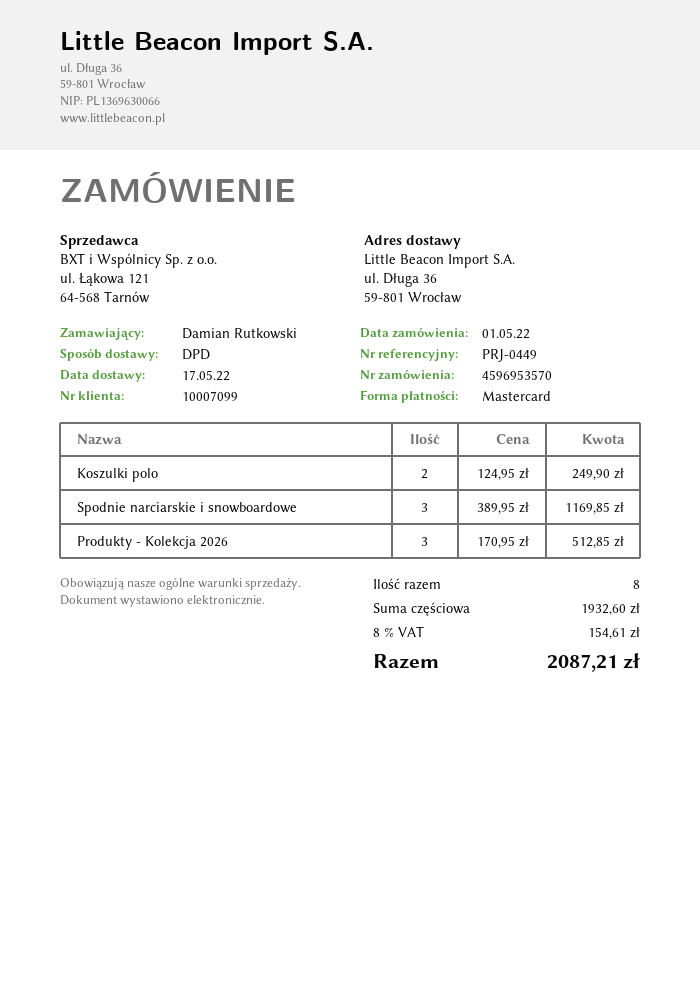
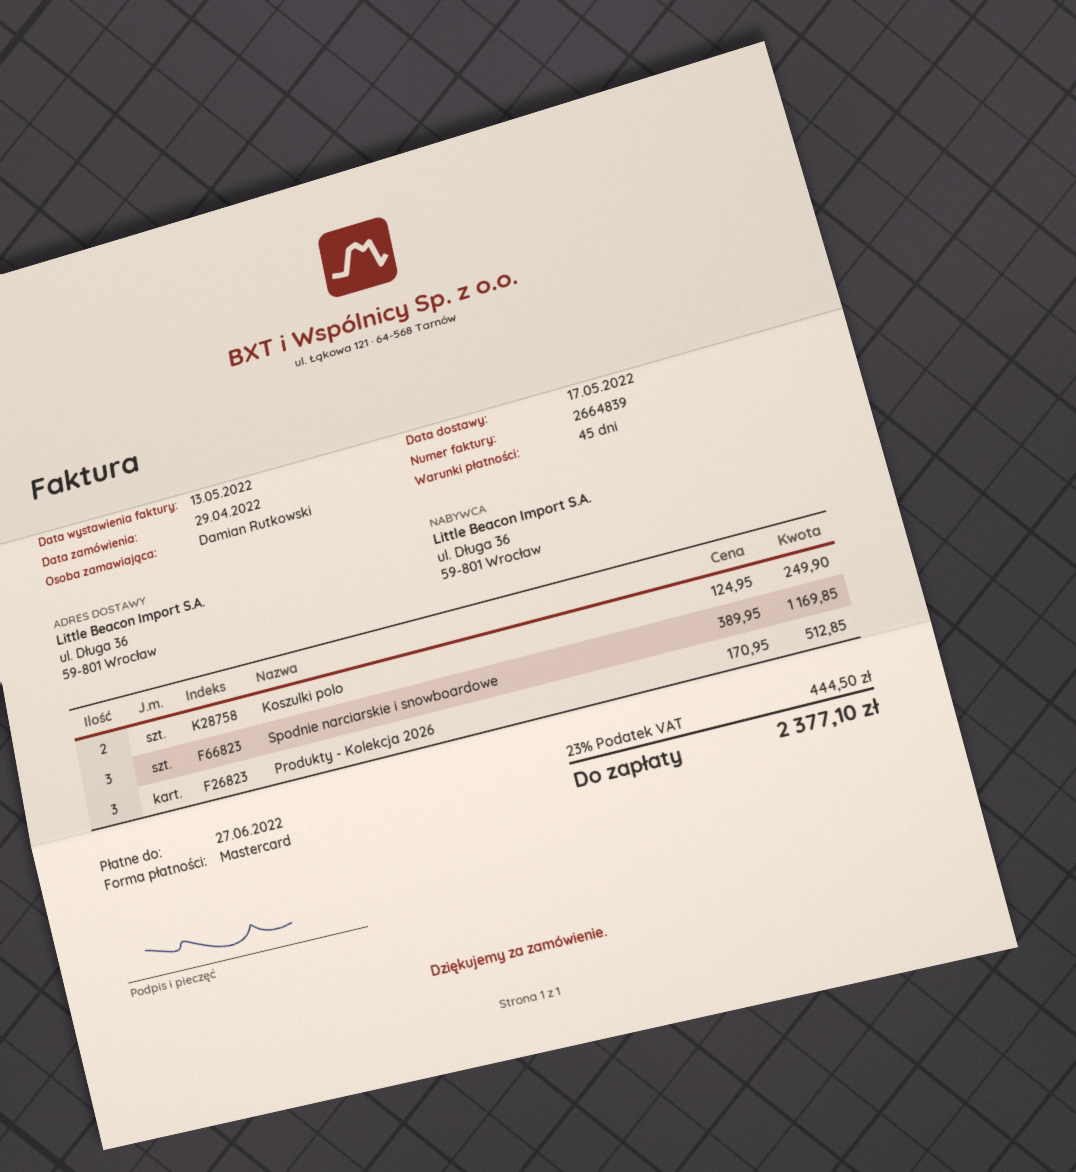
order date: 2022-05-01 -> 2022-04-29
tax: 8% = 154.61 -> 23% = 444.50
total: 2087.21 -> 2377.10

